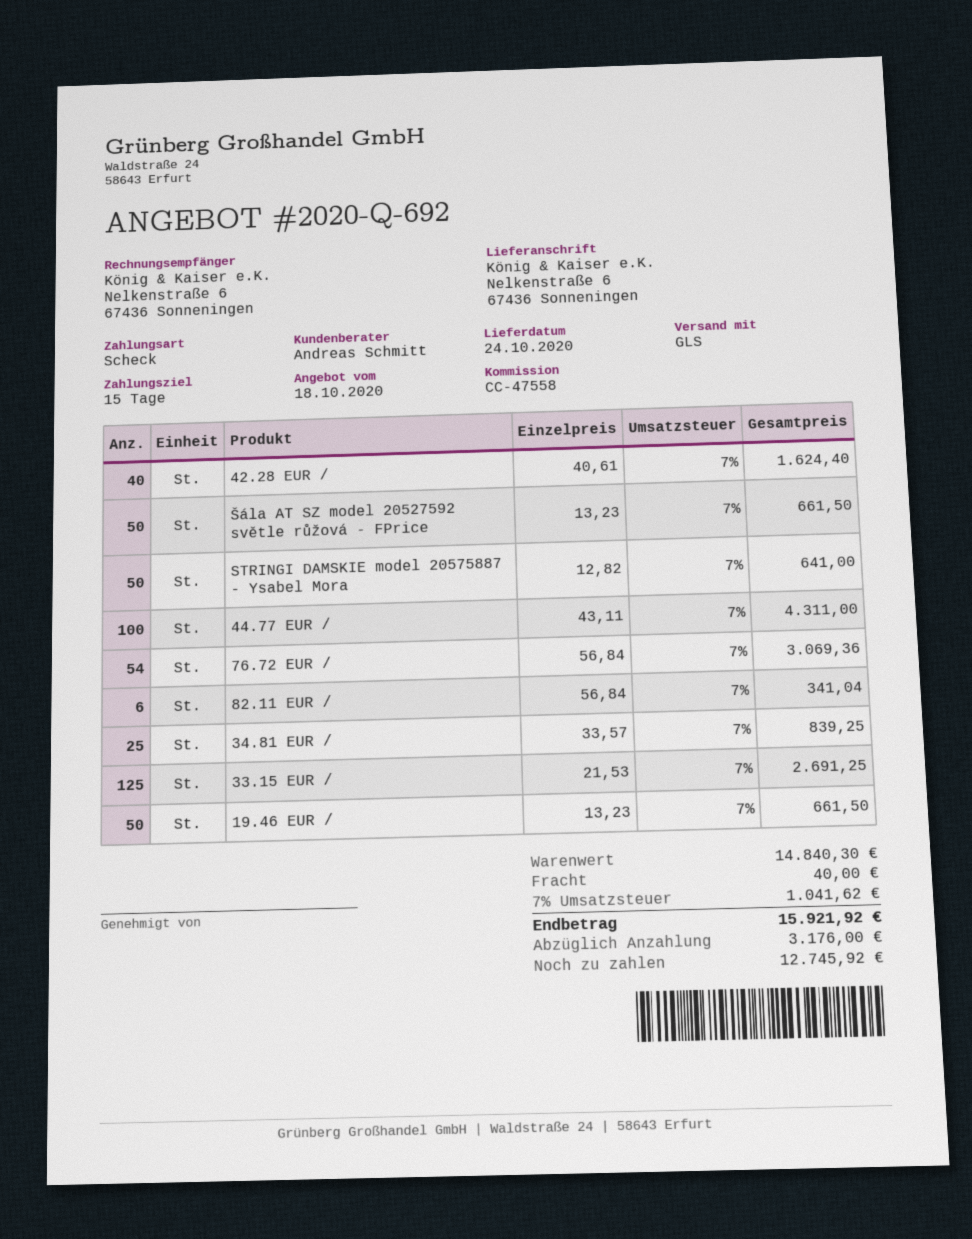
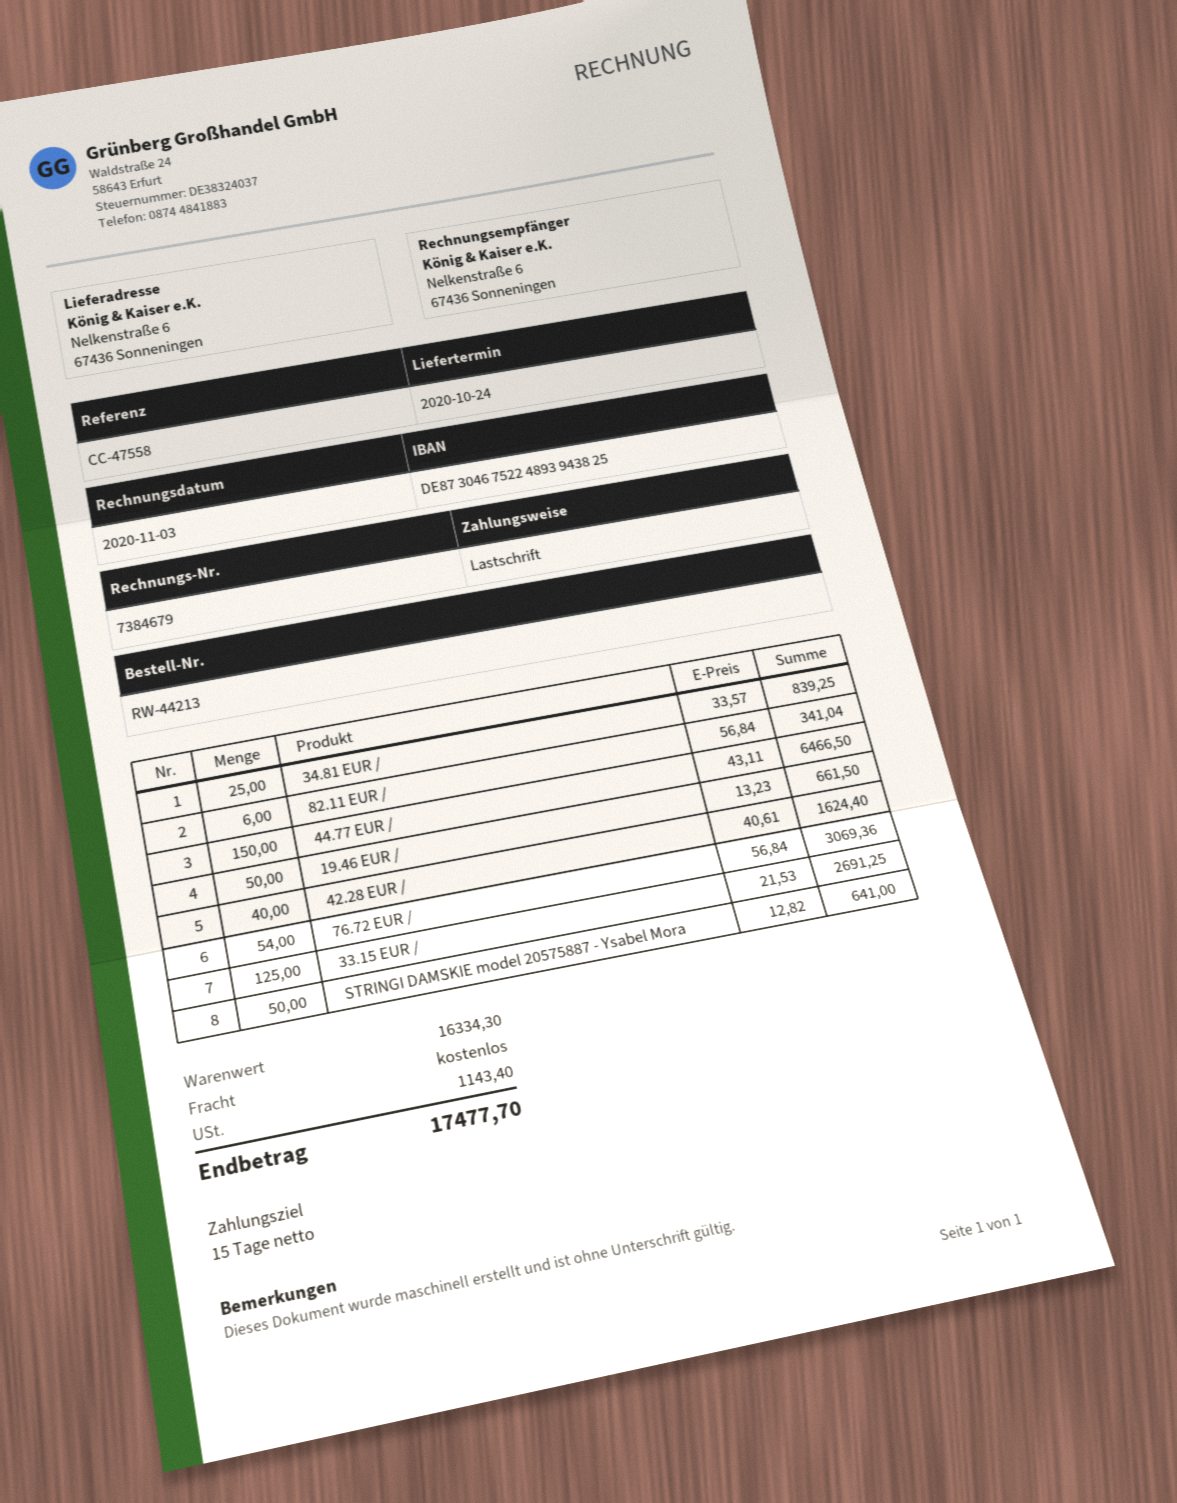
payment method: cheque -> direct debit
Šála AT SZ model 20527592 světle růžová - FPrice: 50 x 13.23 = 661.50 -> none
44.77 EUR /: 100 x 43.11 = 4311.00 -> 150 x 43.11 = 6466.50
subtotal: 14840.30 -> 16334.30
shipping: 40.00 -> 0.00
tax: 1041.62 -> 1143.40
total: 15921.92 -> 17477.70

